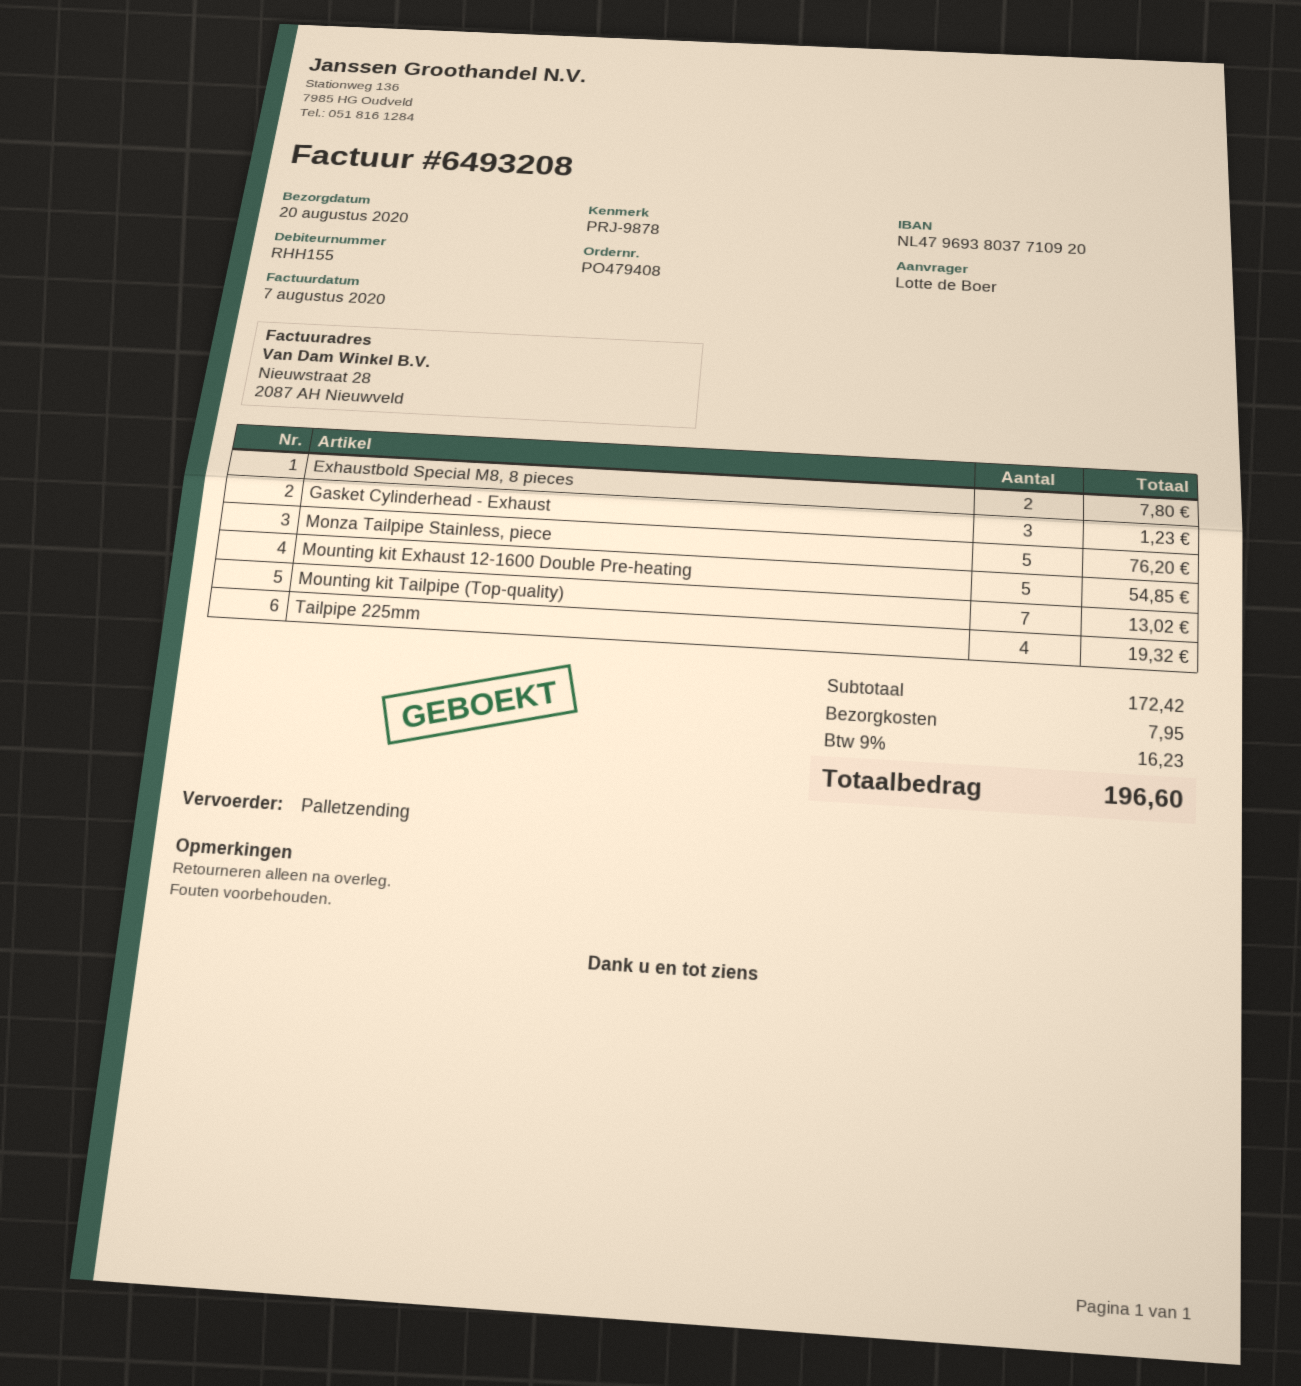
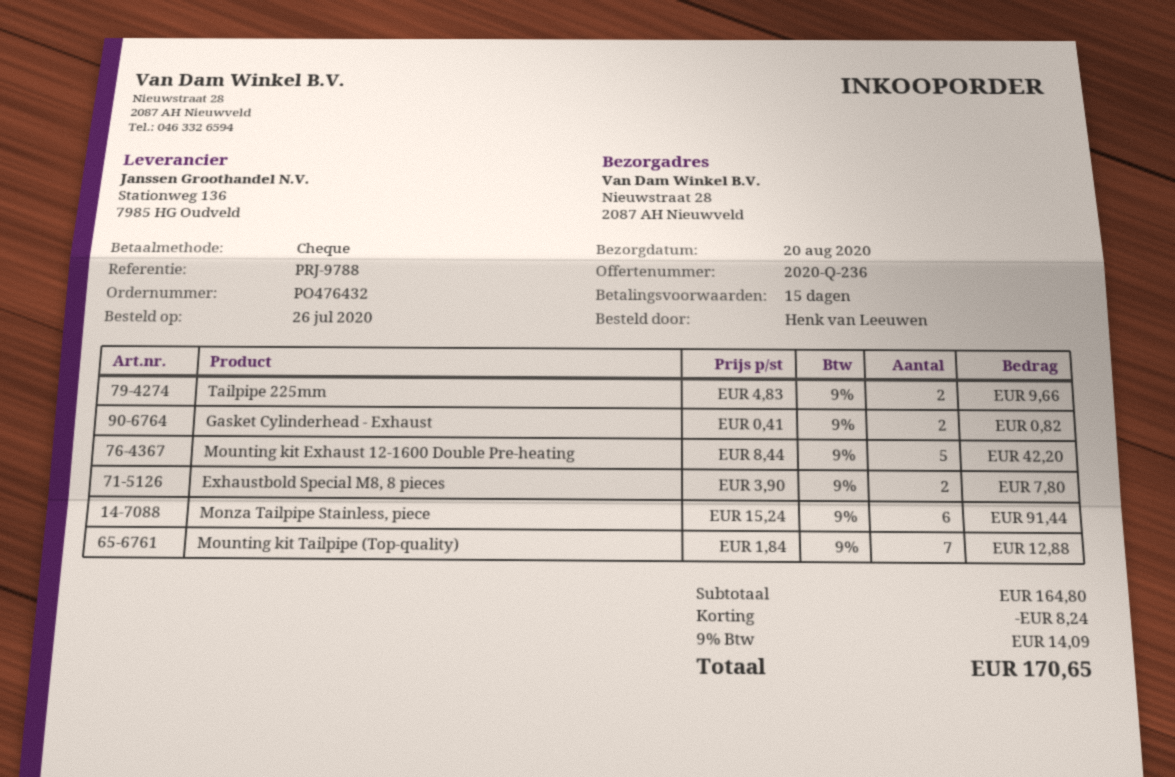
order number: PO479408 -> PO476432
reference: PRJ-9878 -> PRJ-9788
ordered by: Lotte de Boer -> Henk van Leeuwen
Gasket Cylinderhead - Exhaust: 3 for 1.23 -> 2 for 0.82
Monza Tailpipe Stainless, piece: 5 for 76.20 -> 6 for 91.44
Mounting kit Exhaust 12-1600 Double Pre-heating: 5 for 54.85 -> 5 for 42.20
Mounting kit Tailpipe (Top-quality): 7 for 13.02 -> 7 for 12.88
Tailpipe 225mm: 4 for 19.32 -> 2 for 9.66
subtotal: 172.42 -> 164.80
discount: none -> 8.24
shipping: 7.95 -> none
tax: 9% = 16.23 -> 9% = 14.09
total: 196.60 -> 170.65

